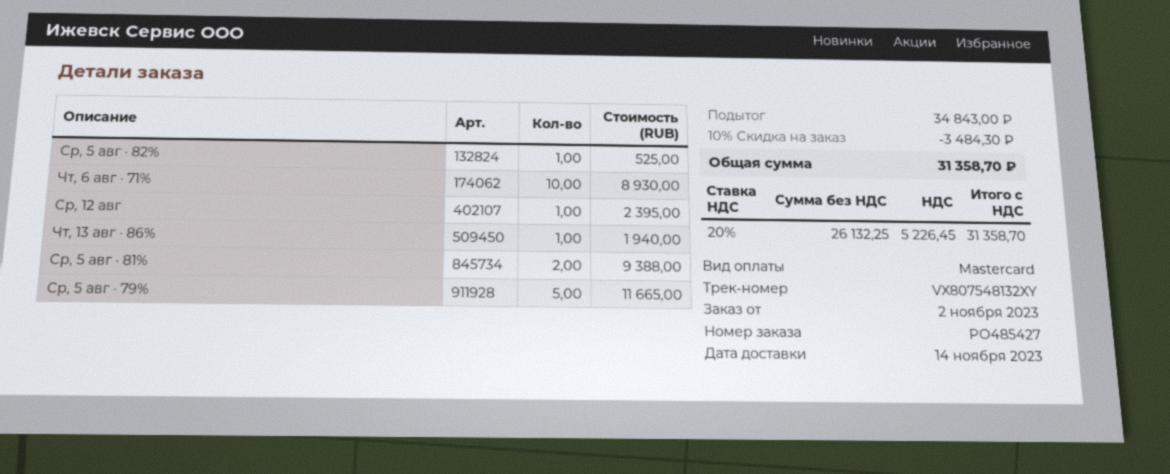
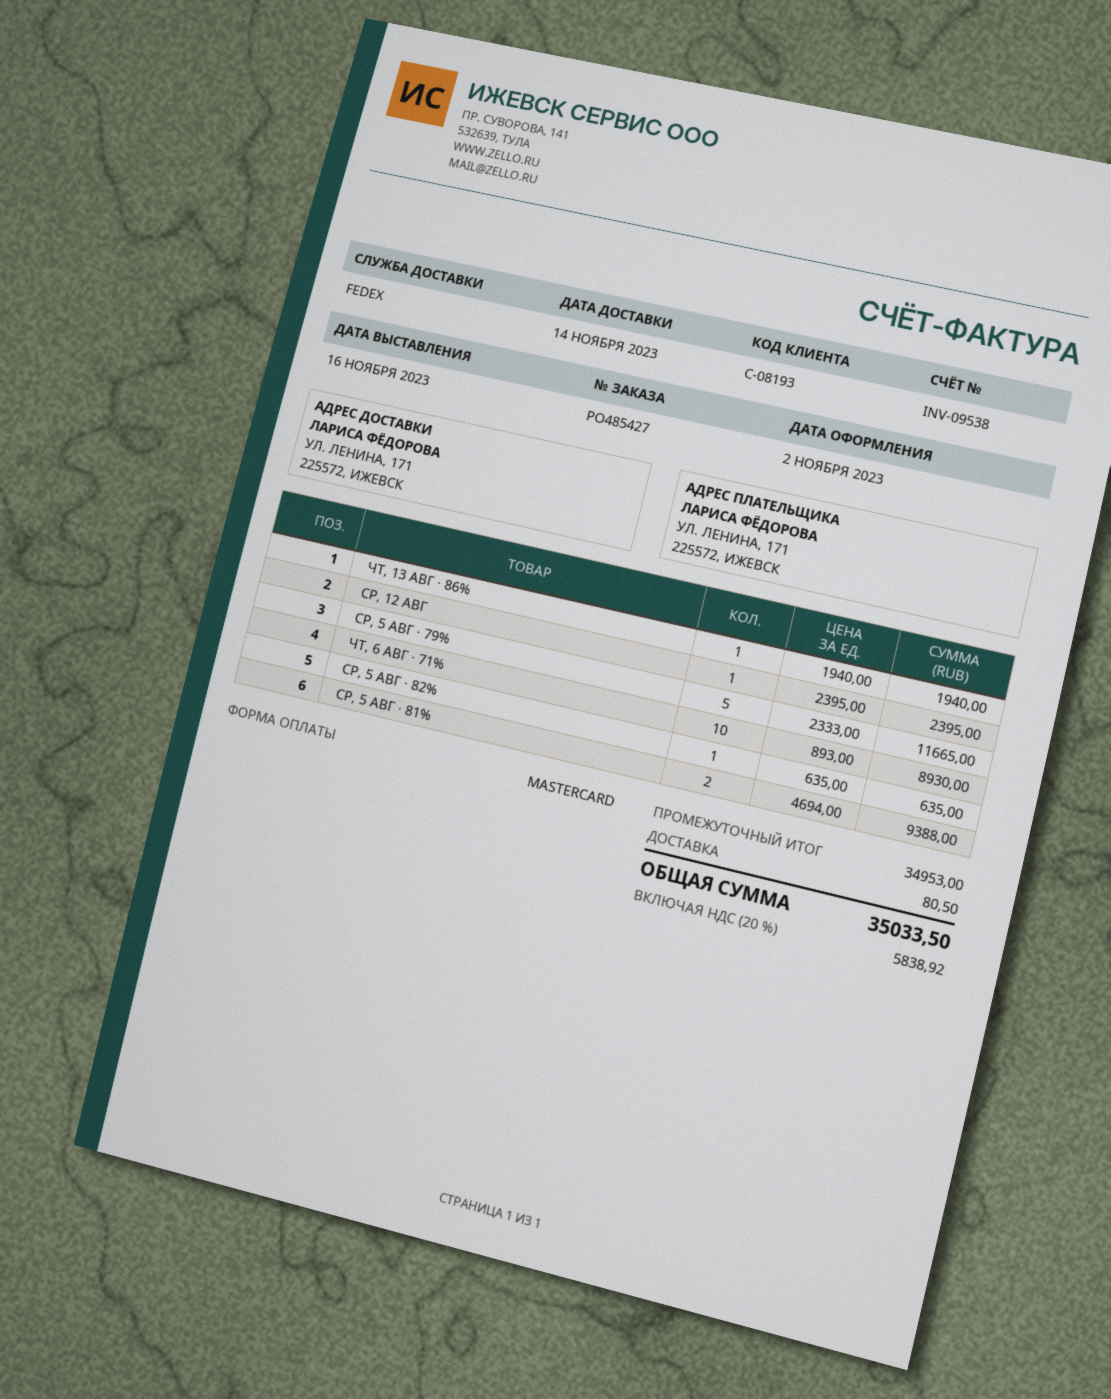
Ср, 5 авг · 82%: 1 for 525.00 -> 1 for 635.00
subtotal: 34843.00 -> 34953.00
discount: 10% = 3484.30 -> none
shipping: none -> 80.50
tax: 20% = 5226.45 -> 20% = 5838.92
total: 31358.70 -> 35033.50

